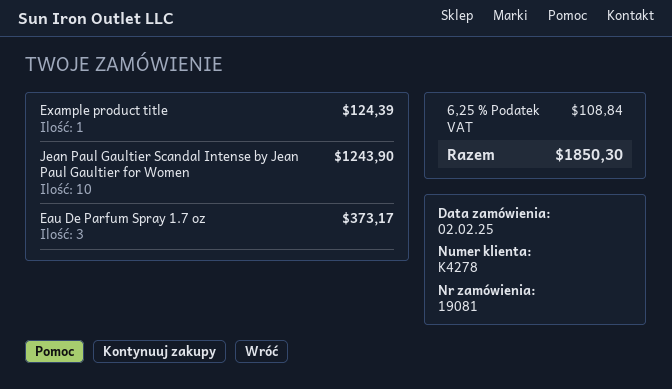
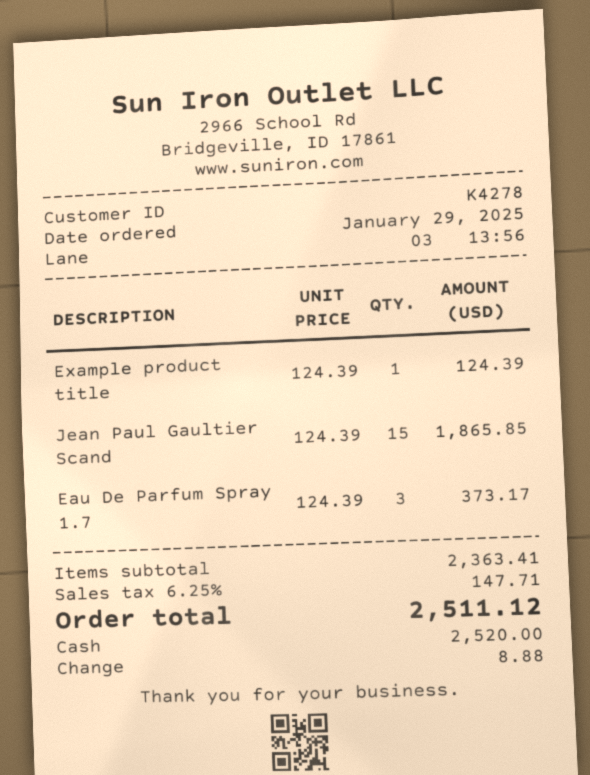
order date: 2025-02-02 -> 2025-01-29
Jean Paul Gaultier Scandal Intense by Jean Paul Gaultier for Women: 10 for 1243.90 -> 15 for 1865.85
tax: 6.25% = 108.84 -> 6.25% = 147.71
total: 1850.30 -> 2511.12

